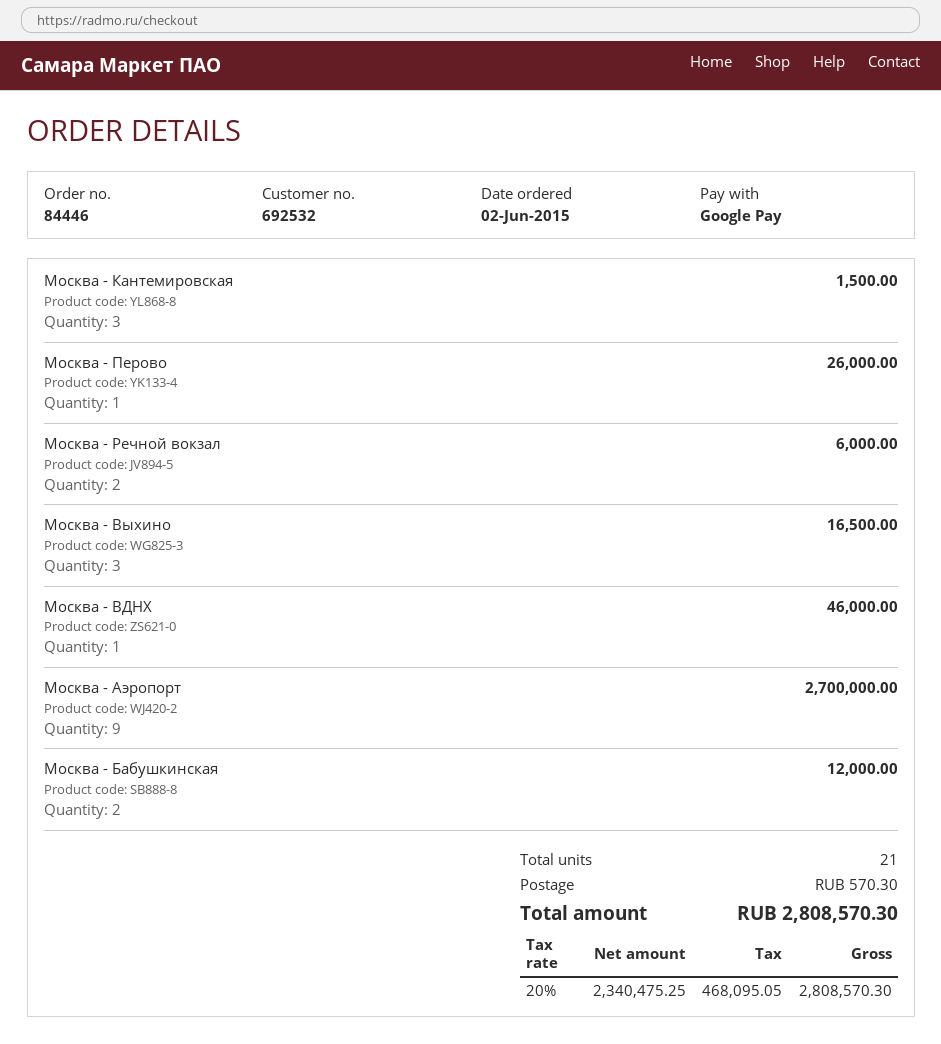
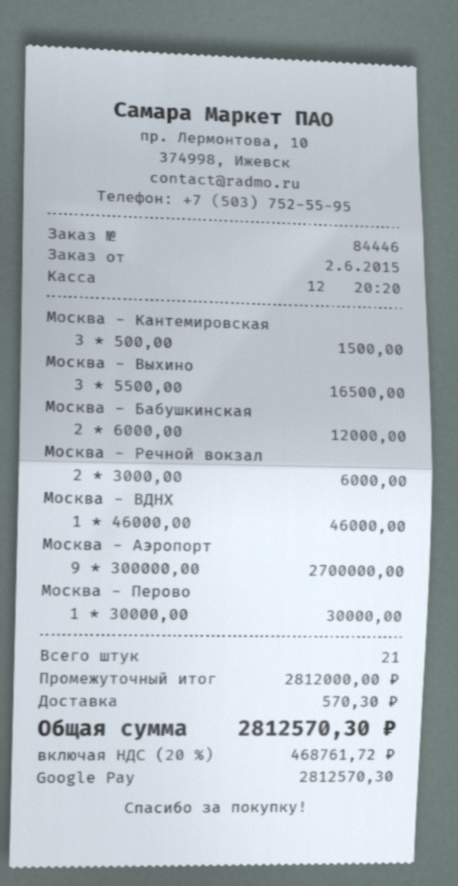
Москва - Перово: 1 for 26000.00 -> 1 for 30000.00
tax: 20% = 468095.05 -> 20% = 468761.72
total: 2808570.30 -> 2812570.30

